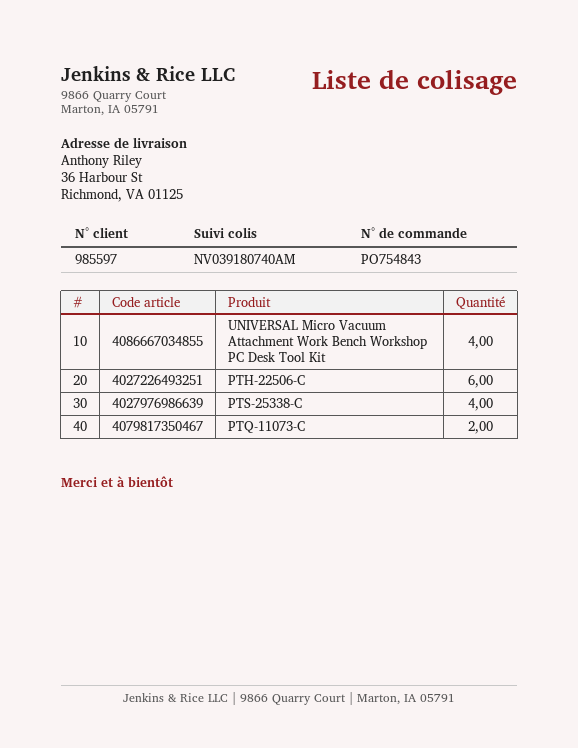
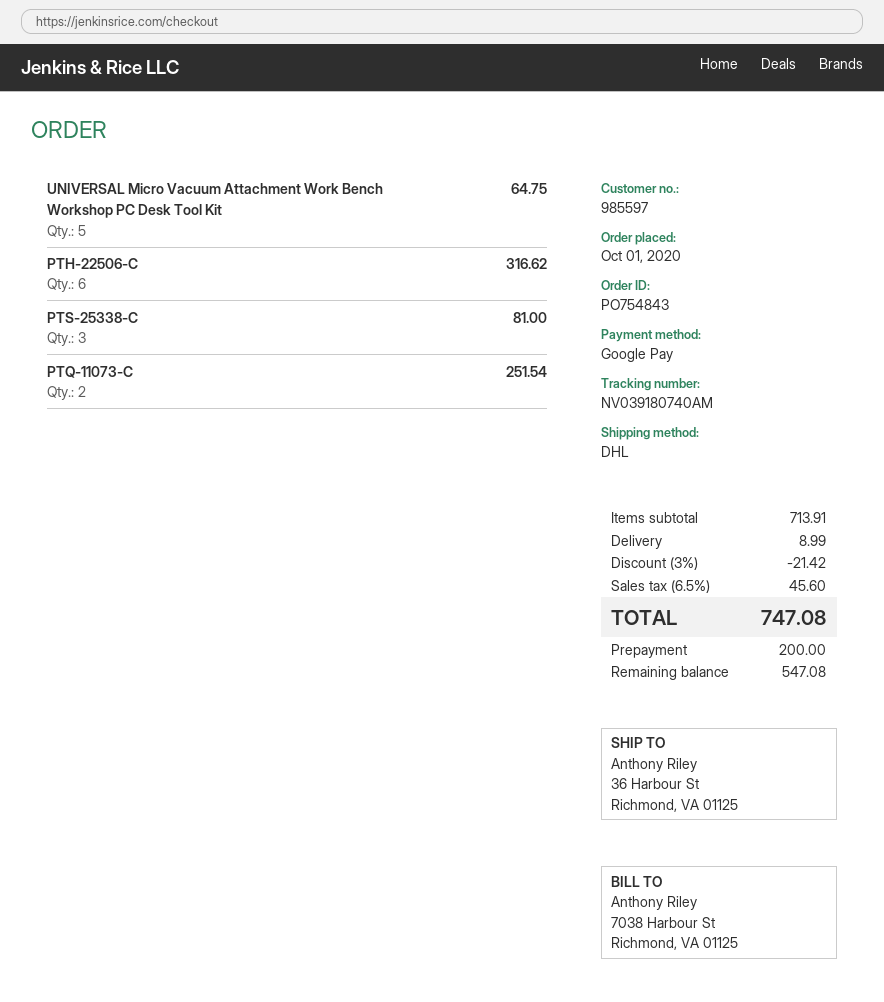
UNIVERSAL Micro Vacuum Attachment Work Bench Workshop PC Desk Tool Kit: 4 -> 5
PTS-25338-C: 4 -> 3

